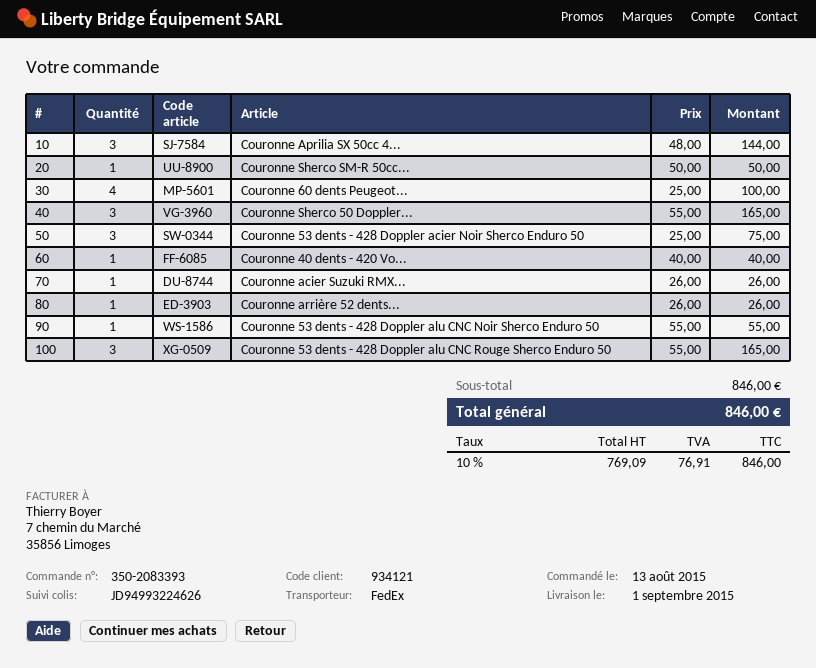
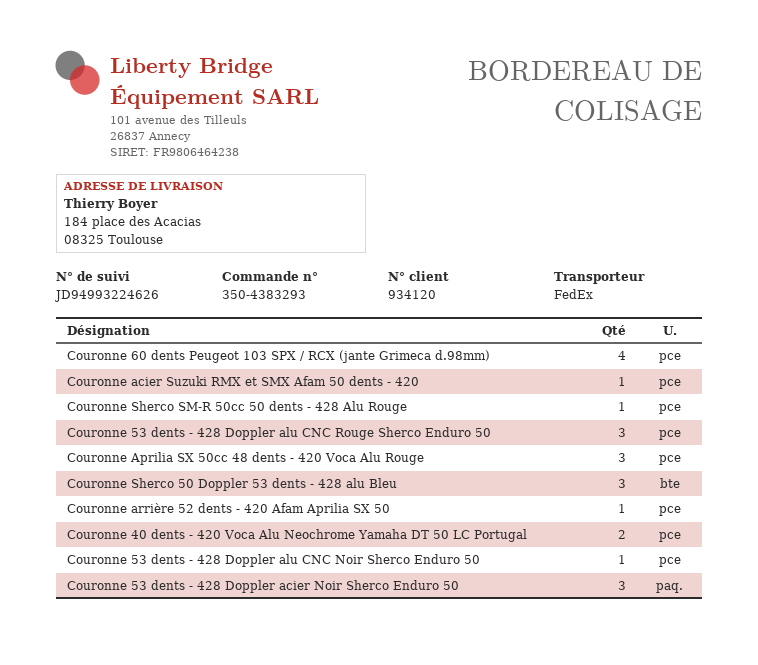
order number: 350-2083393 -> 350-4383293
customer number: 934121 -> 934120
Couronne 40 dents - 420 Vo...: 1 -> 2

